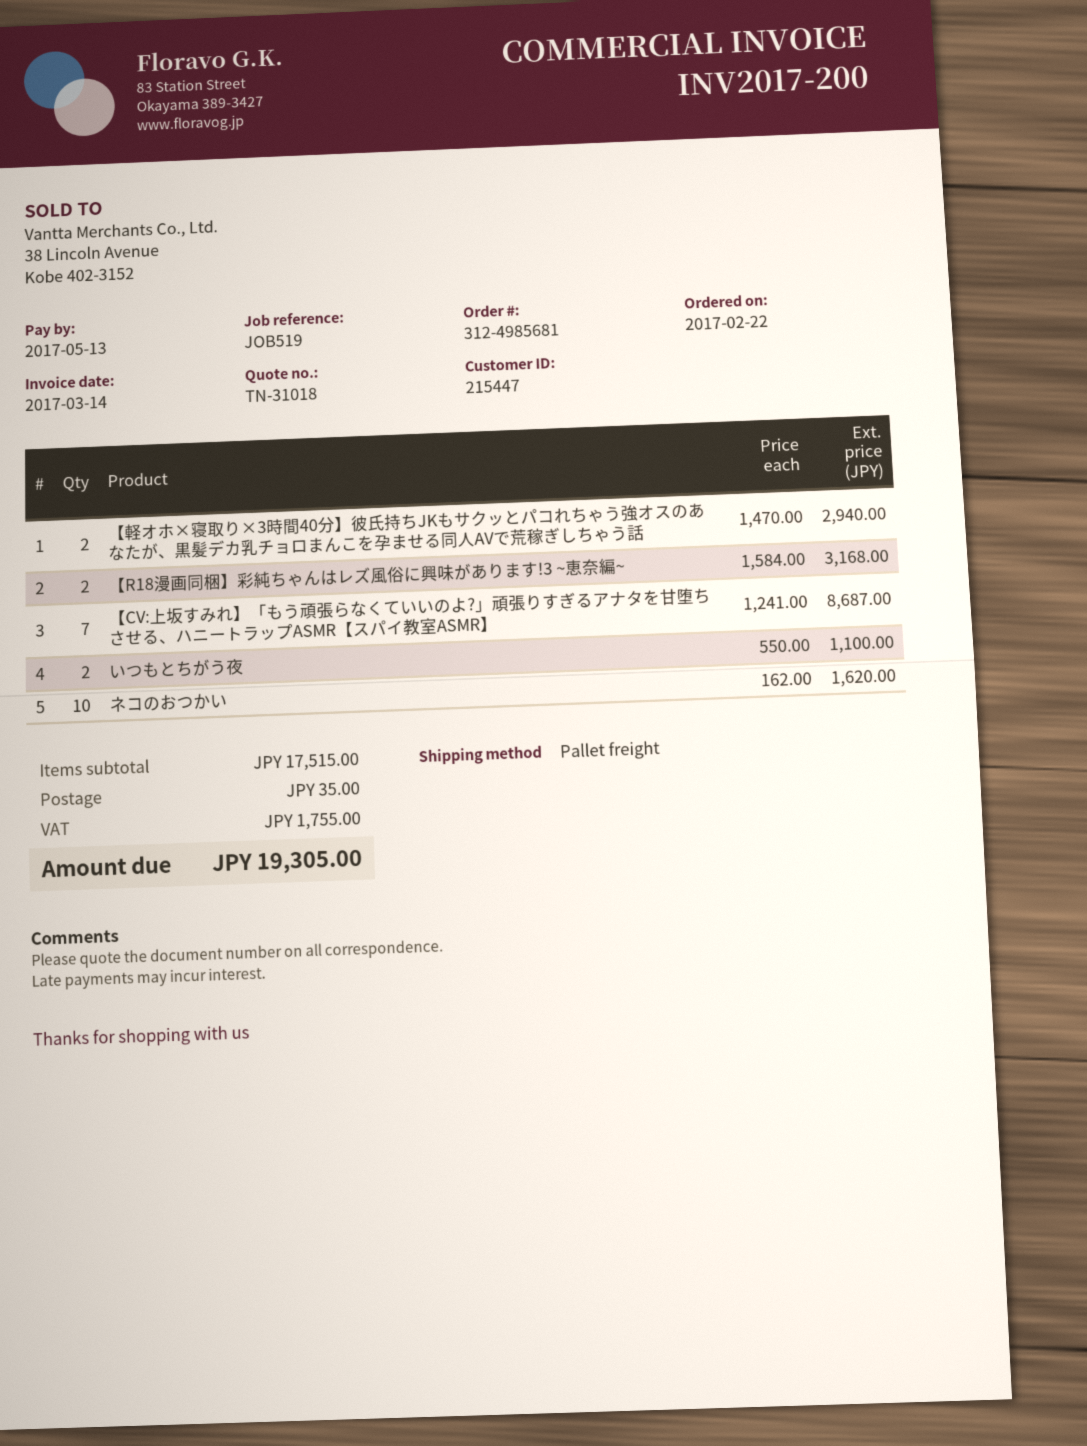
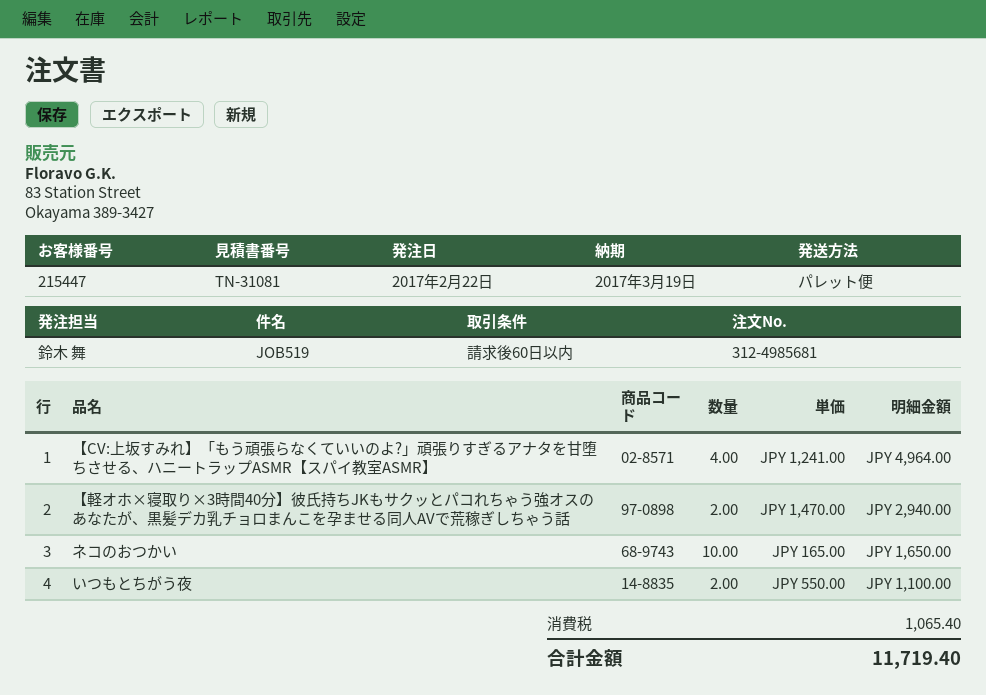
quote number: TN-31018 -> TN-31081
【R18漫画同梱】彩純ちゃんはレズ風俗に興味があります!3 ~恵奈編~: 2 x 1584.00 = 3168.00 -> none
【CV:上坂すみれ】「もう頑張らなくていいのよ?」頑張りすぎるアナタを甘堕ちさせる、ハニートラップASMR【スパイ教室ASMR】: 7 x 1241.00 = 8687.00 -> 4 x 1241.00 = 4964.00
ネコのおつかい: 10 x 162.00 = 1620.00 -> 10 x 165.00 = 1650.00
shipping: 35.00 -> none
tax: 1755.00 -> 1065.40
total: 19305.00 -> 11719.40

